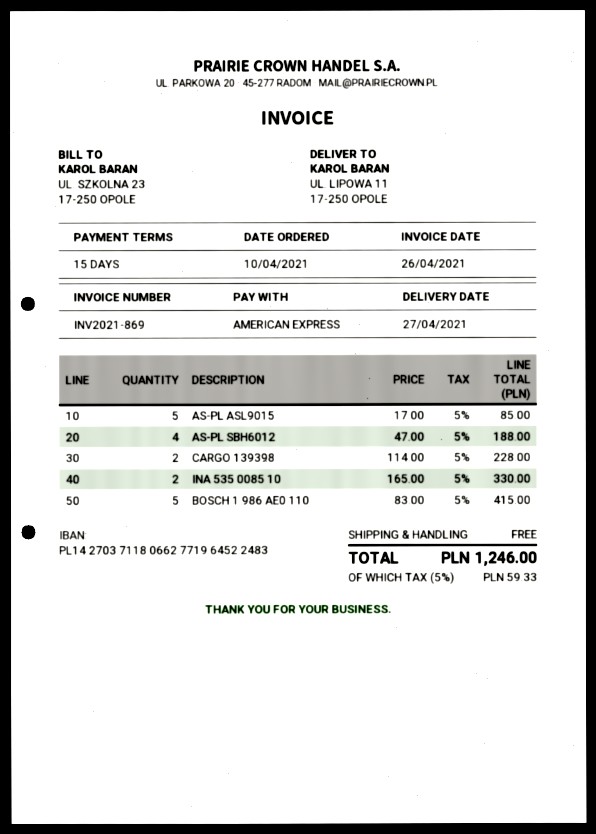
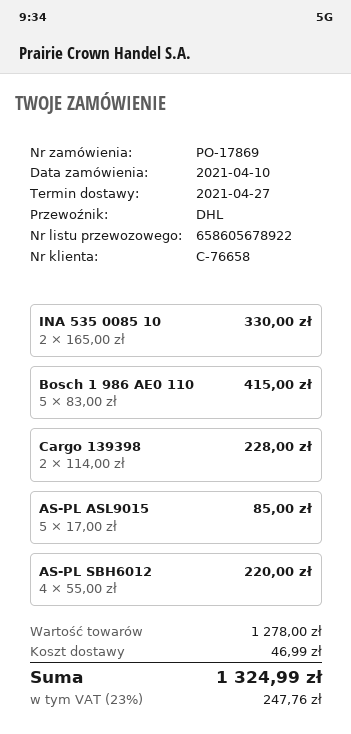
AS-PL SBH6012: 4 x 47.00 = 188.00 -> 4 x 55.00 = 220.00
shipping: 0.00 -> 46.99
tax: 5% = 59.33 -> 23% = 247.76
total: 1246.00 -> 1324.99

